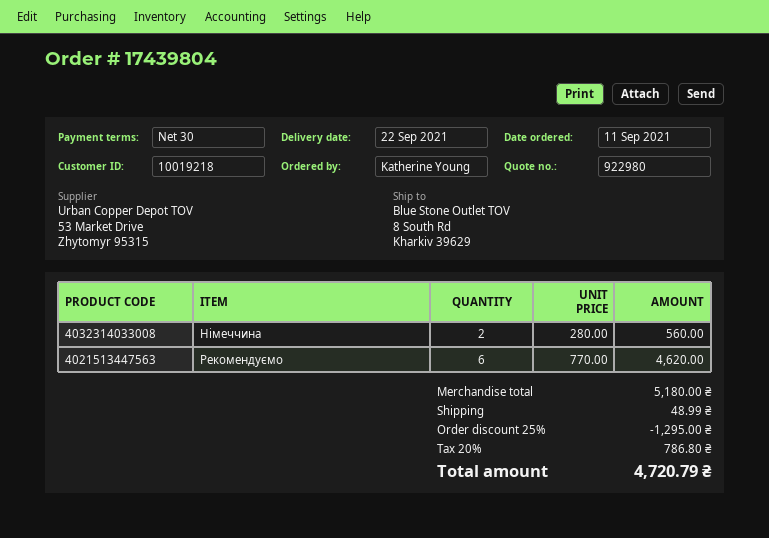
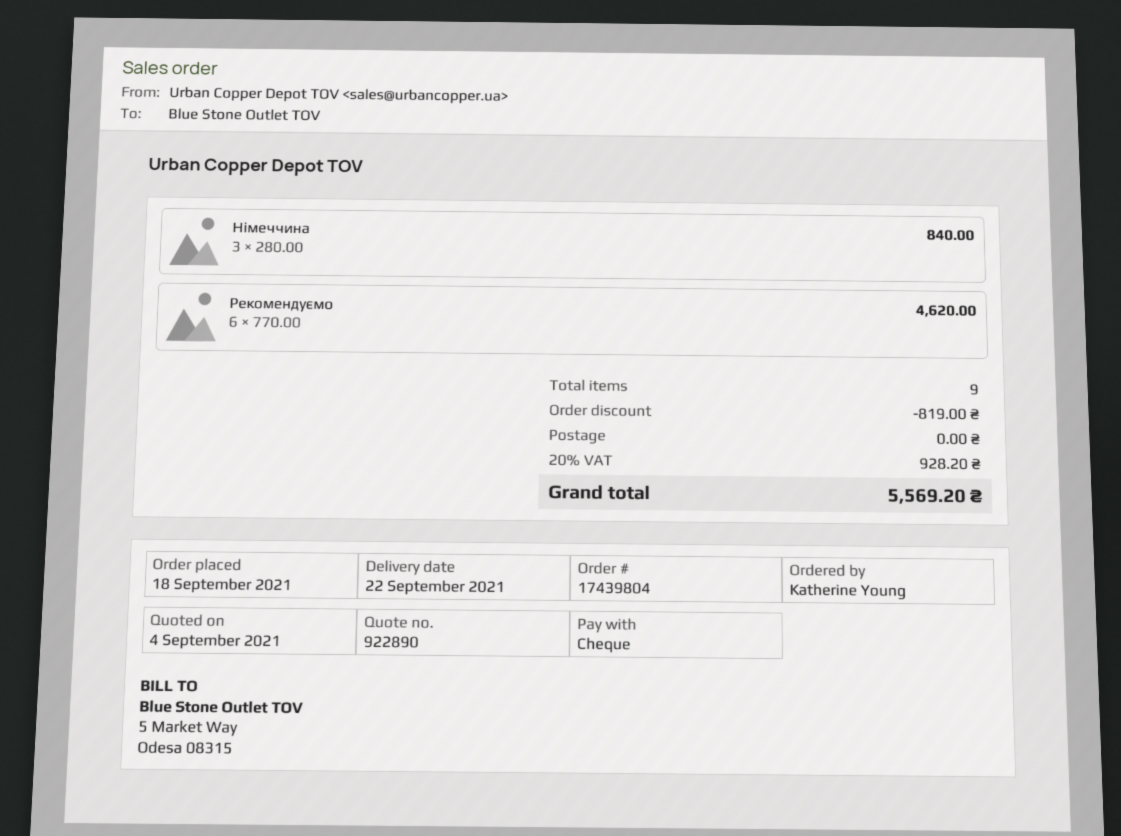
quote number: 922980 -> 922890
order date: 2021-09-11 -> 2021-09-18
Німеччина: 2 x 280.00 = 560.00 -> 3 x 280.00 = 840.00
discount: 1295.00 -> 819.00
shipping: 48.99 -> 0.00
tax: 20% = 786.80 -> 20% = 928.20
total: 4720.79 -> 5569.20

